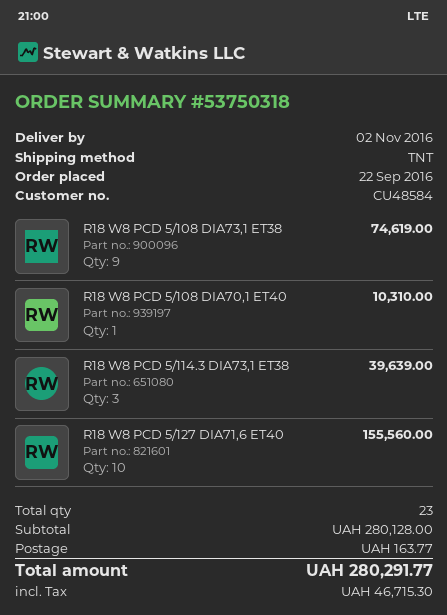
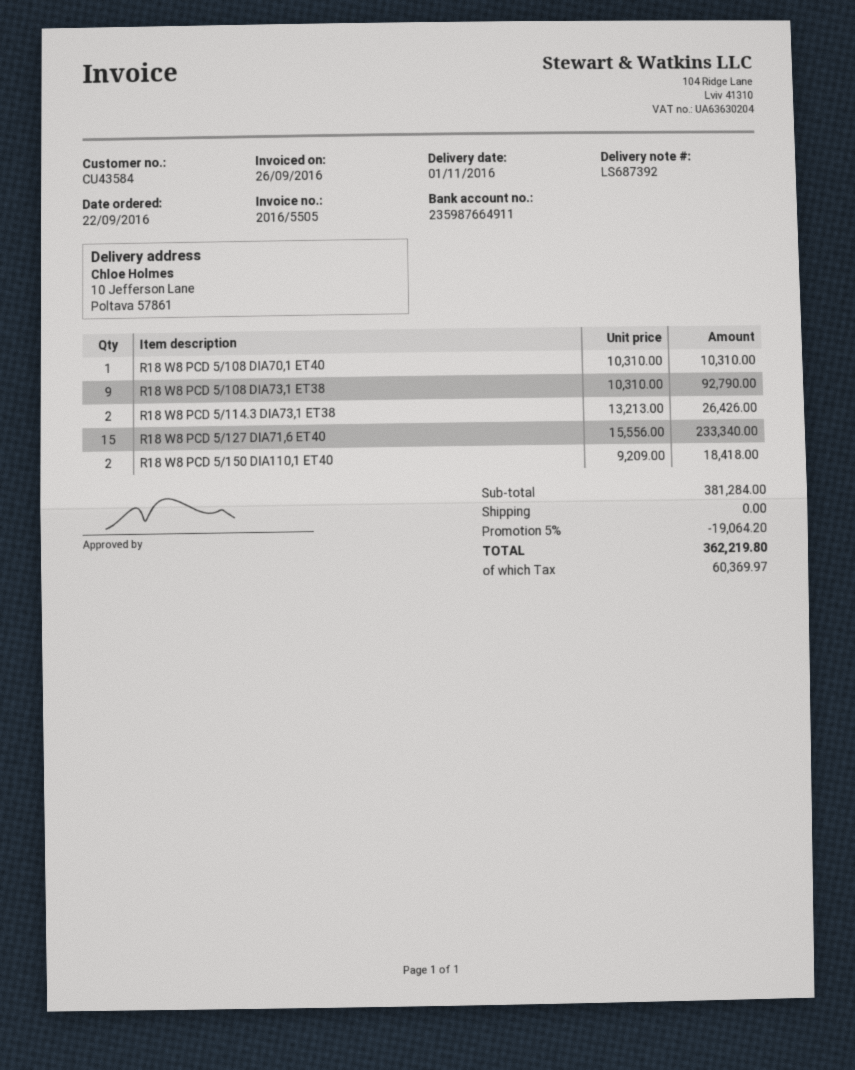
delivery date: 2016-11-02 -> 2016-11-01
customer number: CU48584 -> CU43584
R18 W8 PCD 5/108 DIA73,1 ET38: 9 for 74619.00 -> 9 for 92790.00
R18 W8 PCD 5/114.3 DIA73,1 ET38: 3 for 39639.00 -> 2 for 26426.00
R18 W8 PCD 5/127 DIA71,6 ET40: 10 for 155560.00 -> 15 for 233340.00
R18 W8 PCD 5/150 DIA110,1 ET40: none -> 2 for 18418.00
subtotal: 280128.00 -> 381284.00
discount: none -> 5% = 19064.20
shipping: 163.77 -> 0.00
tax: 46715.30 -> 60369.97
total: 280291.77 -> 362219.80

